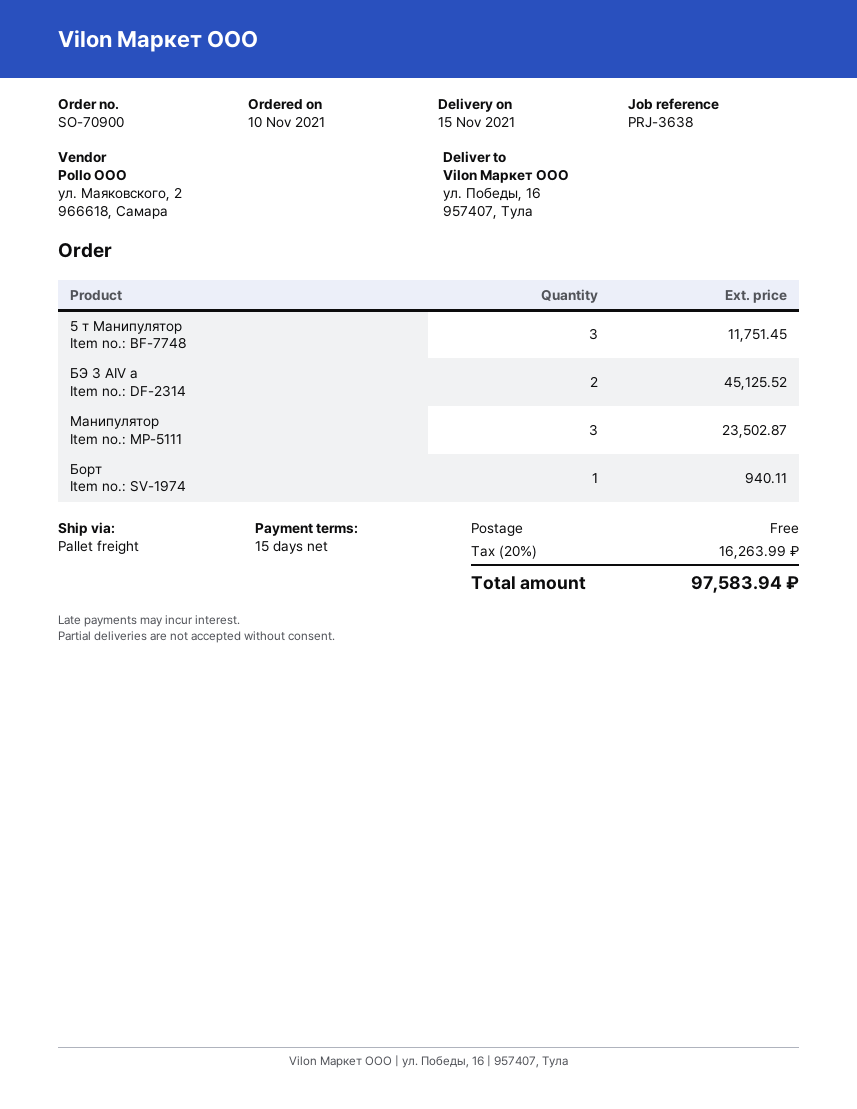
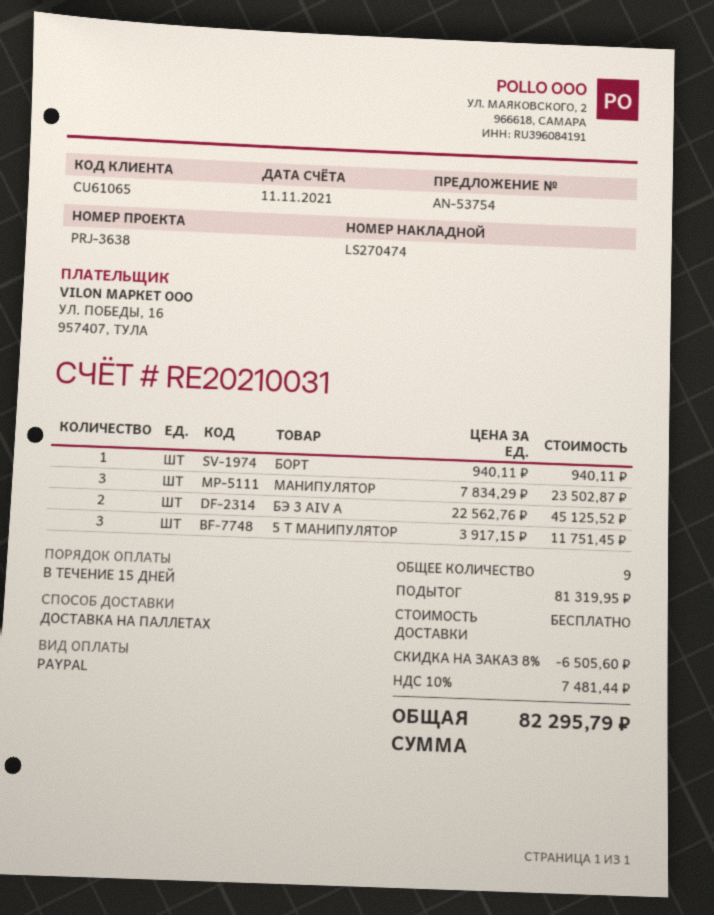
discount: none -> 8% = 6505.60
tax: 20% = 16263.99 -> 10% = 7481.44
total: 97583.94 -> 82295.79

